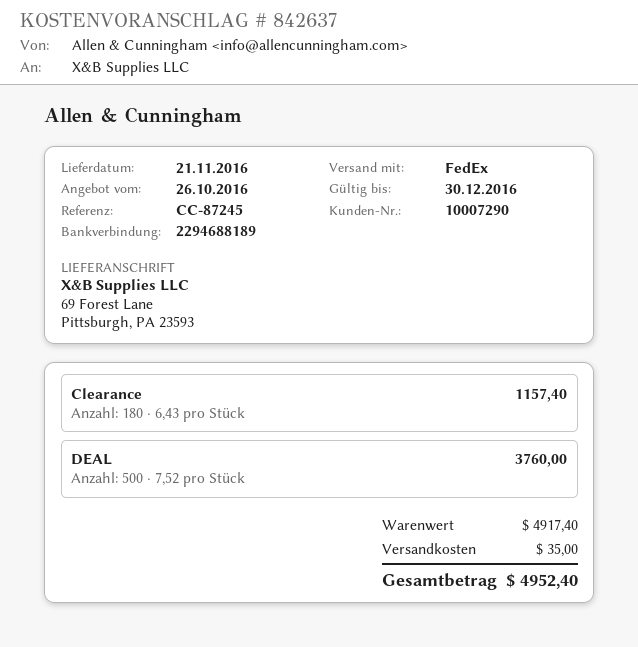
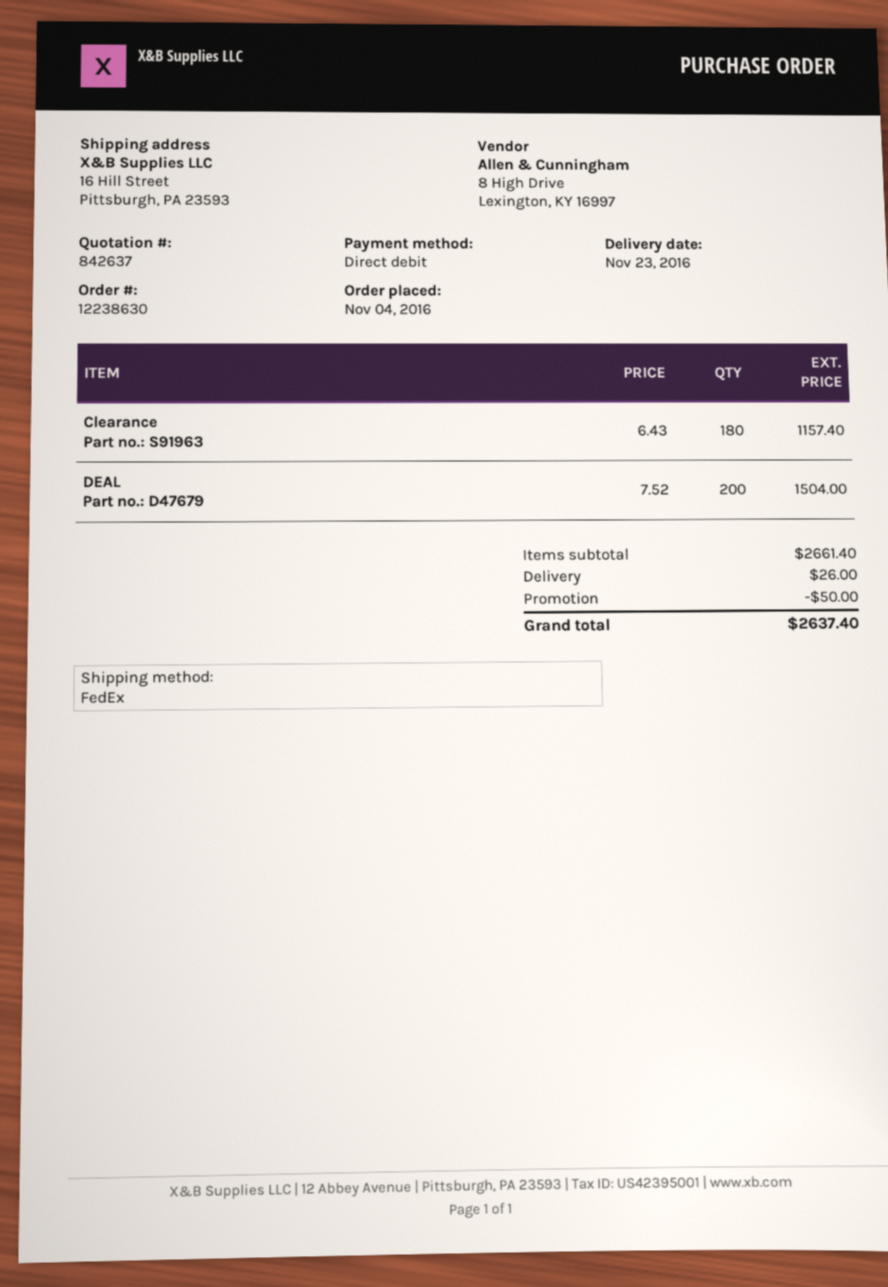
delivery date: 2016-11-21 -> 2016-11-23
ship to: 69 Forest Lane, Pittsburgh, PA 23593 -> 16 Hill Street, Pittsburgh, PA 23593
DEAL: 500 x 7.52 = 3760.00 -> 200 x 7.52 = 1504.00
subtotal: 4917.40 -> 2661.40
discount: none -> 50.00
shipping: 35.00 -> 26.00
total: 4952.40 -> 2637.40

